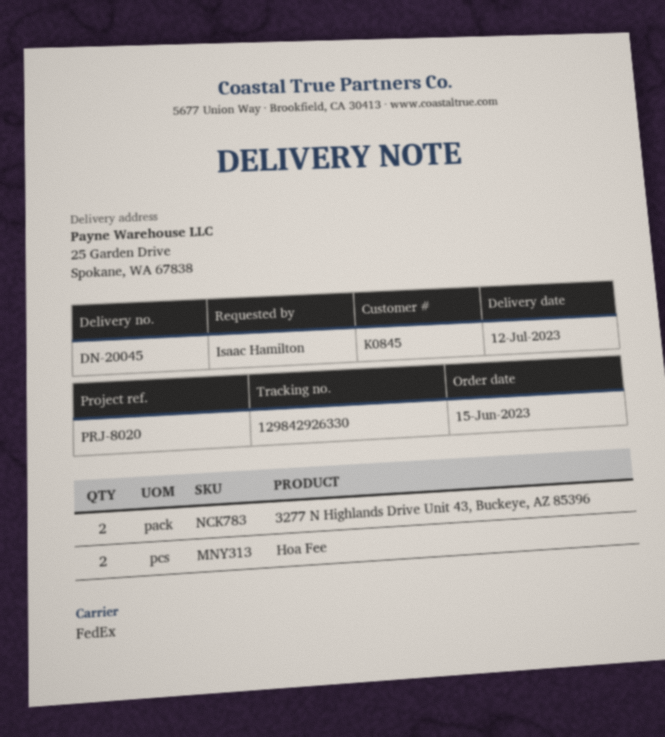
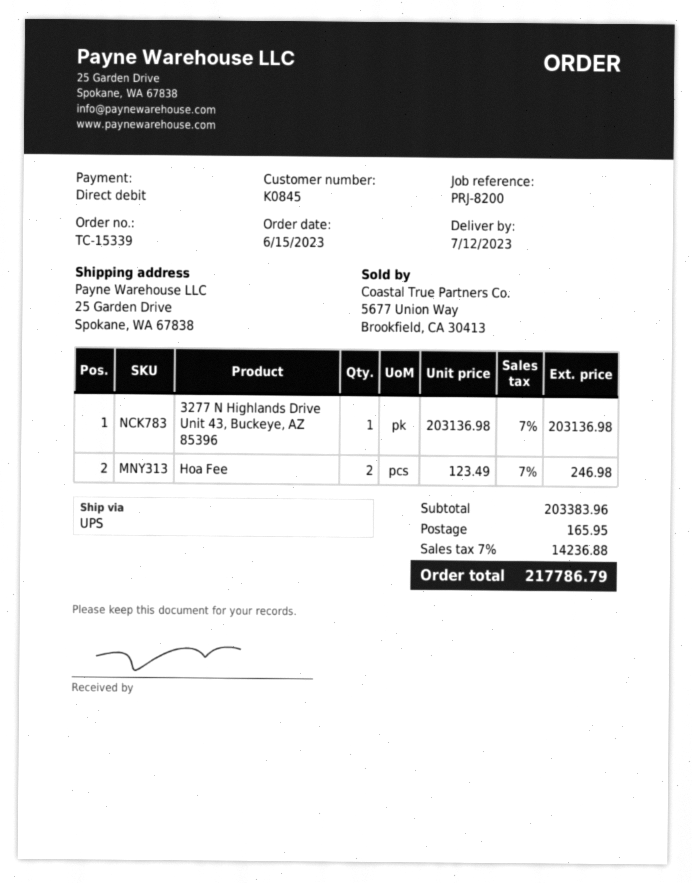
reference: PRJ-8020 -> PRJ-8200
shipping method: FedEx -> UPS
3277 N Highlands Drive Unit 43, Buckeye, AZ 85396: 2 -> 1

